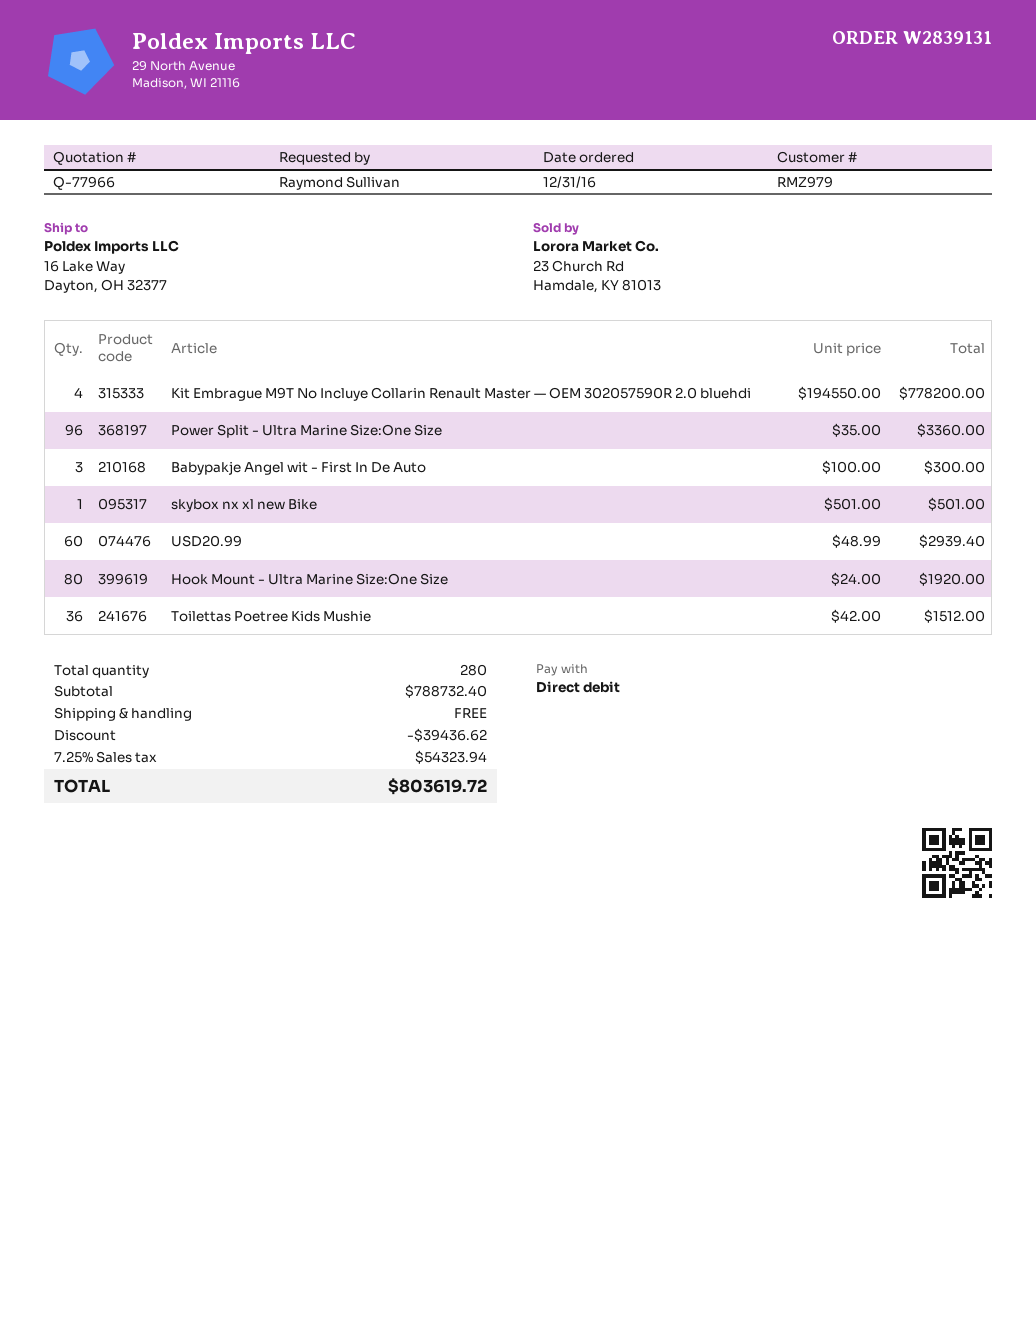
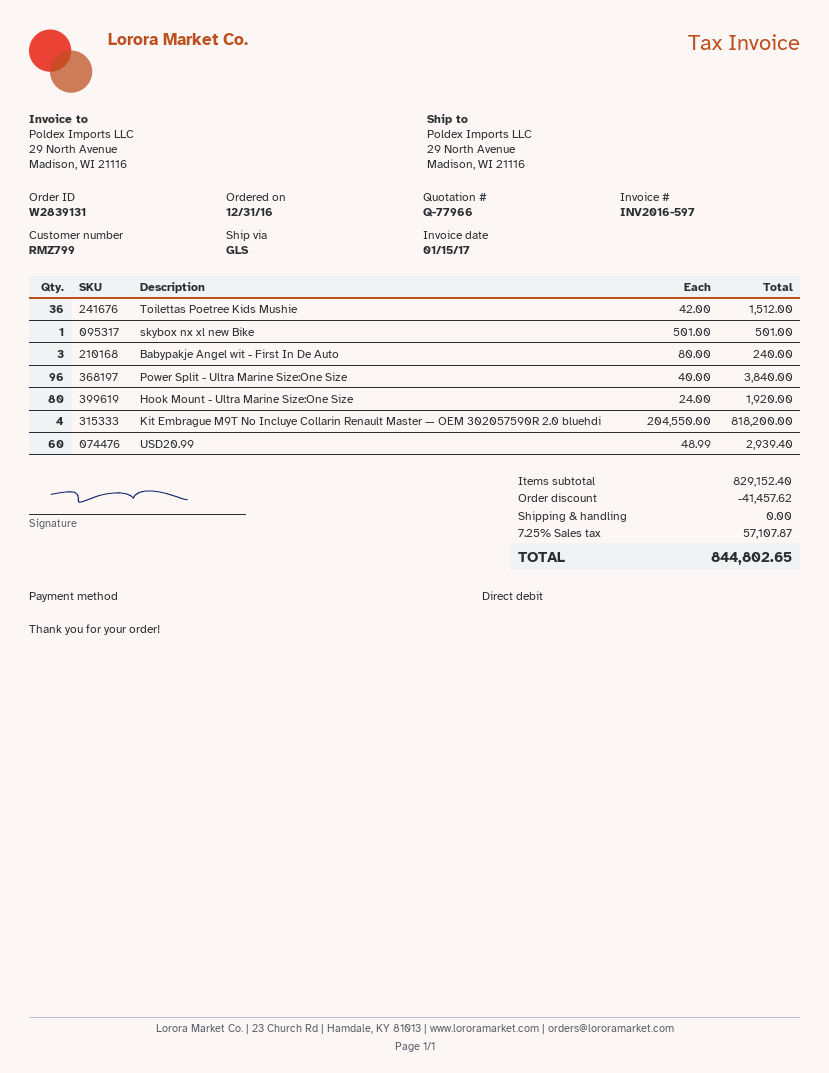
customer number: RMZ979 -> RMZ799
ship to: 16 Lake Way, Dayton, OH 32377 -> 29 North Avenue, Madison, WI 21116
Kit Embrague M9T No Incluye Collarin Renault Master — OEM 302057590R 2.0 bluehdi: 4 x 194550.00 = 778200.00 -> 4 x 204550.00 = 818200.00
Power Split - Ultra Marine Size:One Size: 96 x 35.00 = 3360.00 -> 96 x 40.00 = 3840.00
Babypakje Angel wit - First In De Auto: 3 x 100.00 = 300.00 -> 3 x 80.00 = 240.00
subtotal: 788732.40 -> 829152.40
discount: 39436.62 -> 41457.62
tax: 7.25% = 54323.94 -> 7.25% = 57107.87
total: 803619.72 -> 844802.65

